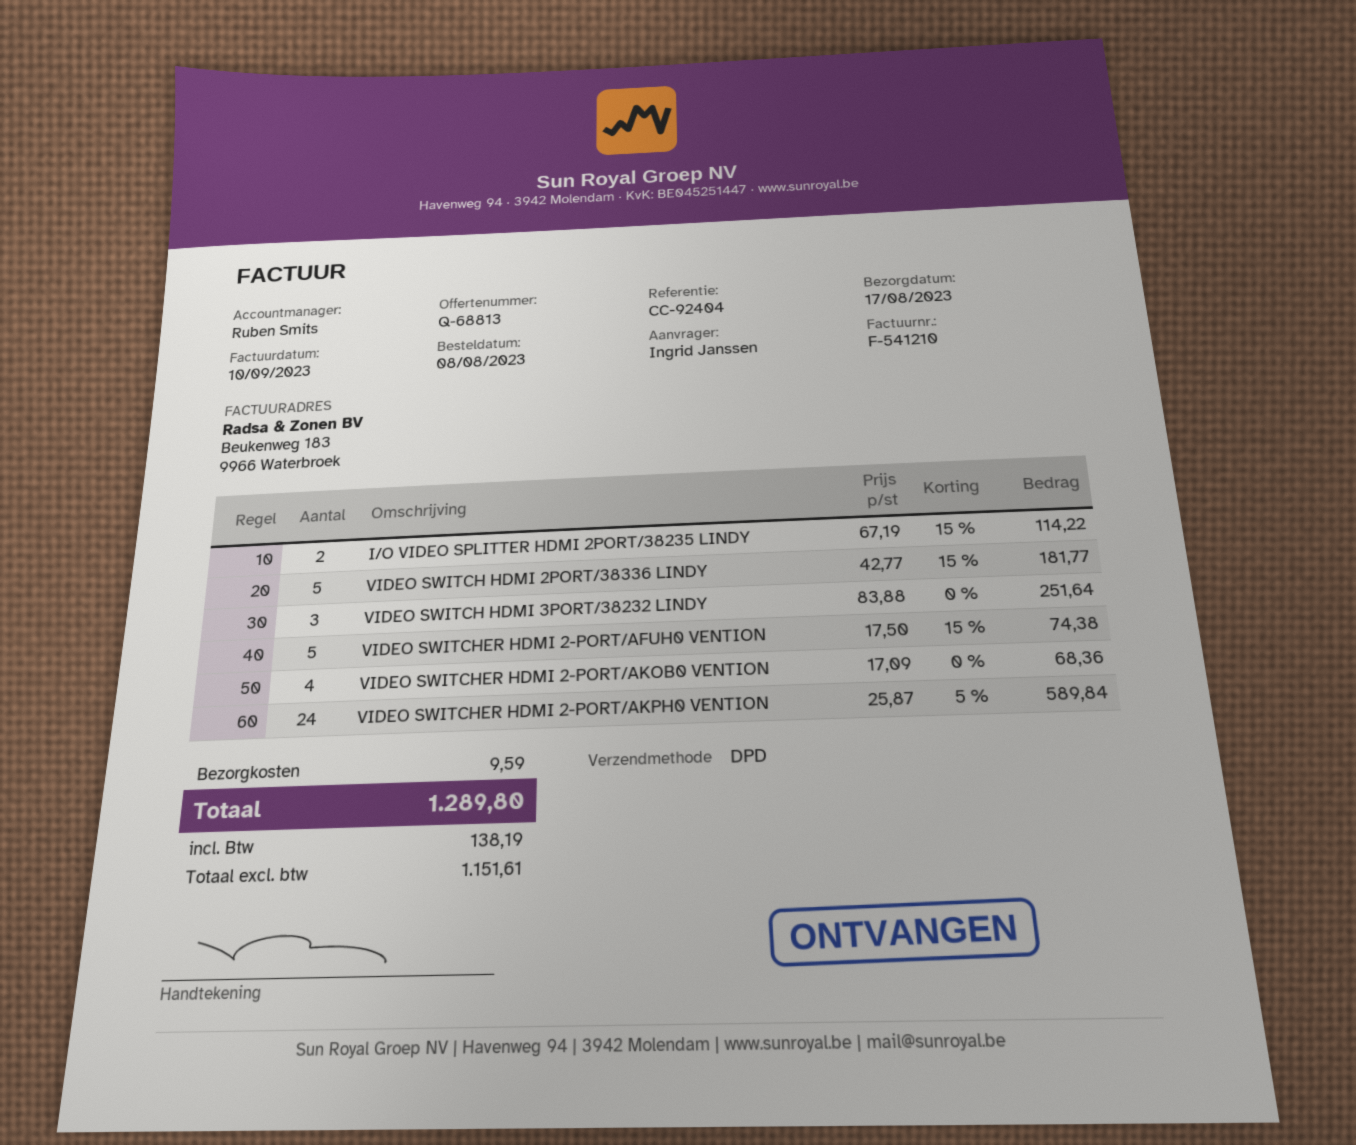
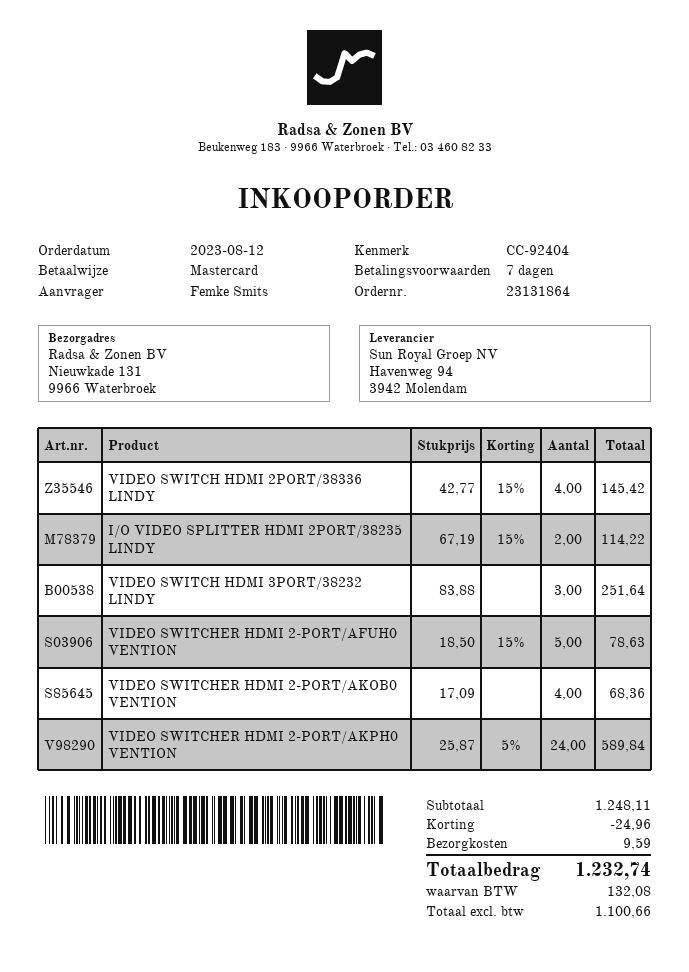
order date: 2023-08-08 -> 2023-08-12
ordered by: Ingrid Janssen -> Femke Smits
VIDEO SWITCH HDMI 2PORT/38336 LINDY: 5 x 42.77 - 15% = 181.77 -> 4 x 42.77 - 15% = 145.42
VIDEO SWITCHER HDMI 2-PORT/AFUH0 VENTION: 5 x 17.50 - 15% = 74.38 -> 5 x 18.50 - 15% = 78.63
discount: none -> 24.96
net: 1151.61 -> 1100.66
tax: 138.19 -> 132.08
total: 1289.80 -> 1232.74

